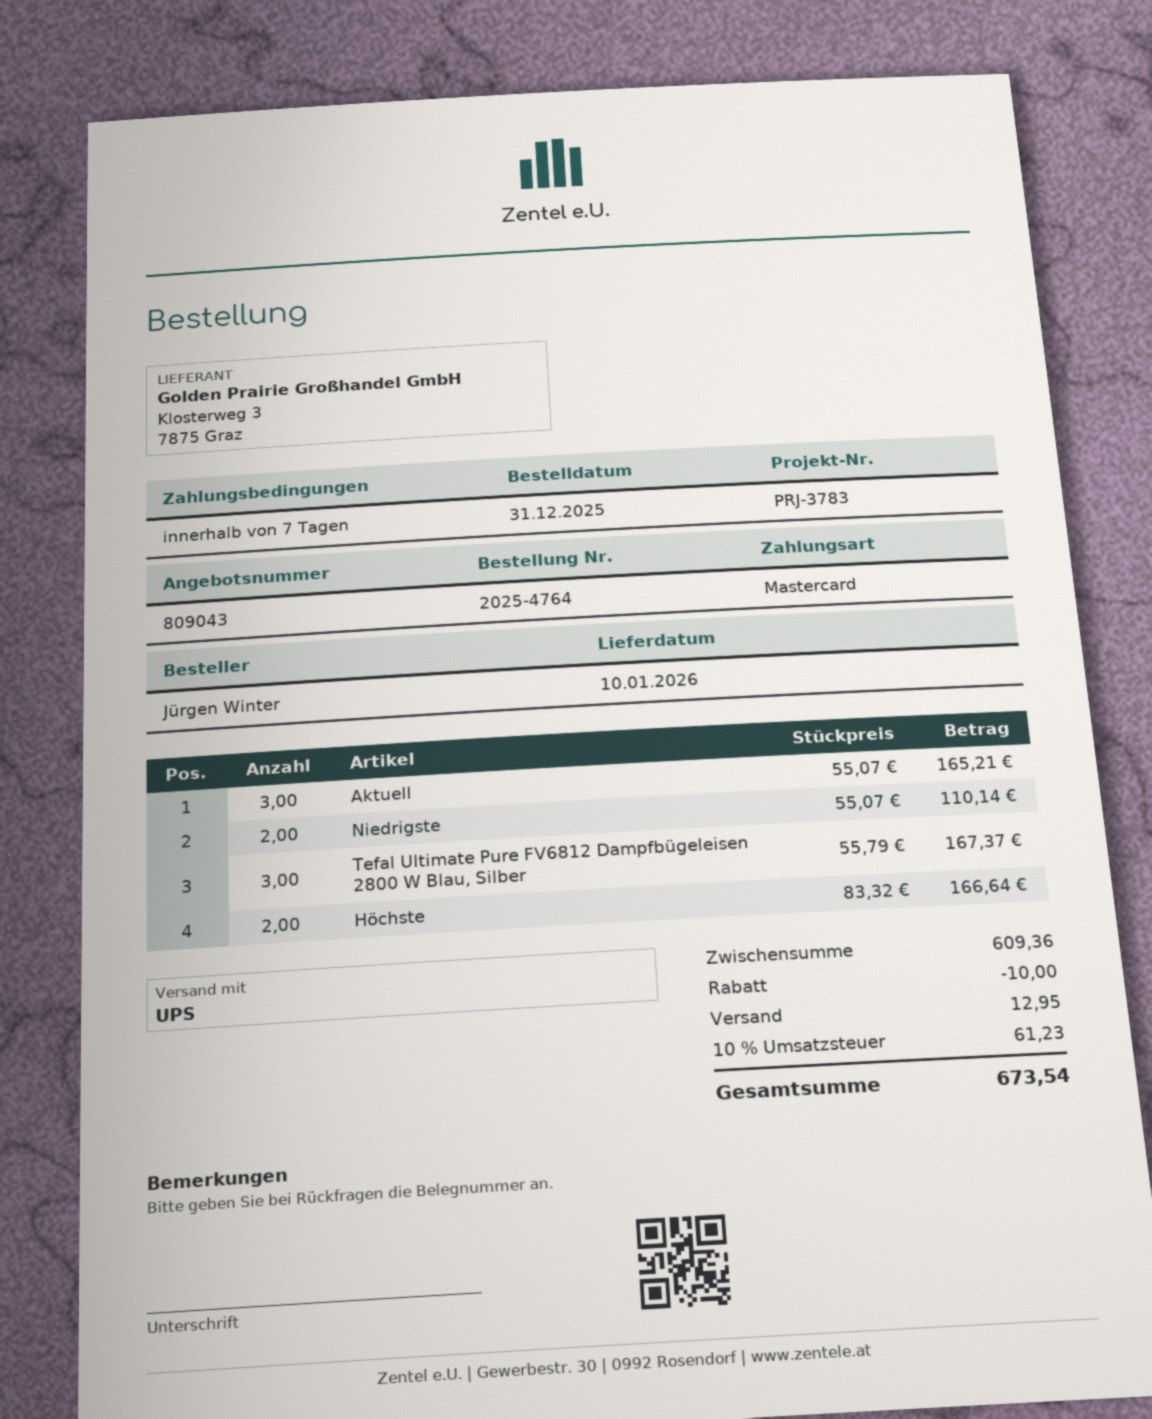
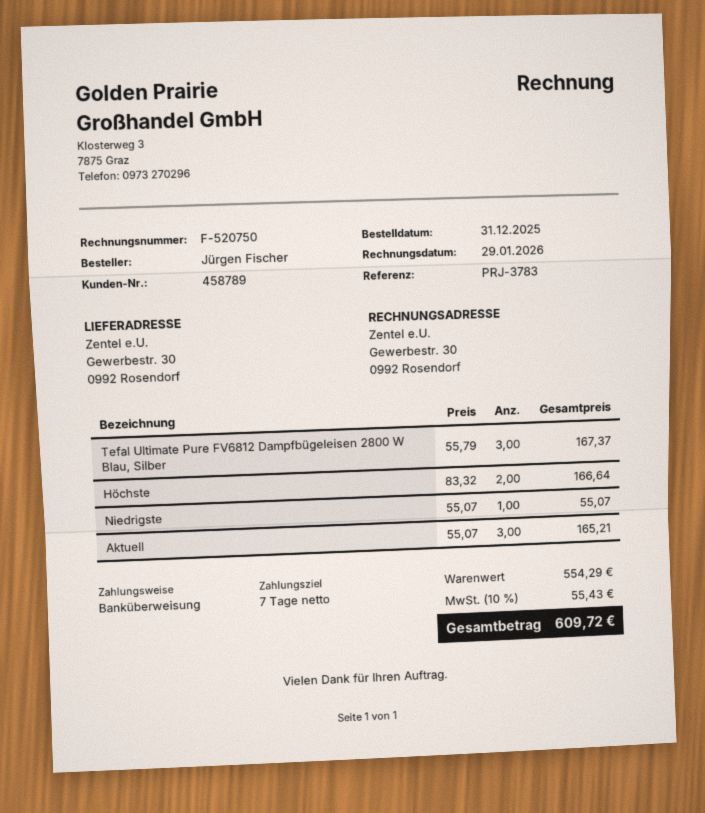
ordered by: Jürgen Winter -> Jürgen Fischer
payment method: Mastercard -> bank transfer
Niedrigste: 2 x 55.07 = 110.14 -> 1 x 55.07 = 55.07
subtotal: 609.36 -> 554.29
discount: 10.00 -> none
shipping: 12.95 -> none
tax: 10% = 61.23 -> 10% = 55.43
total: 673.54 -> 609.72

